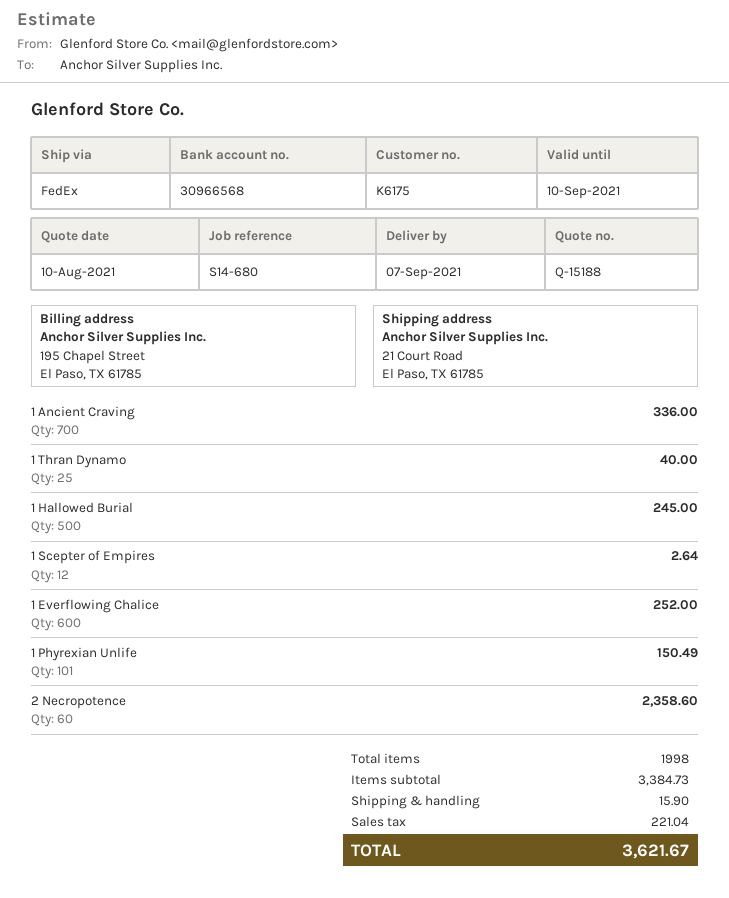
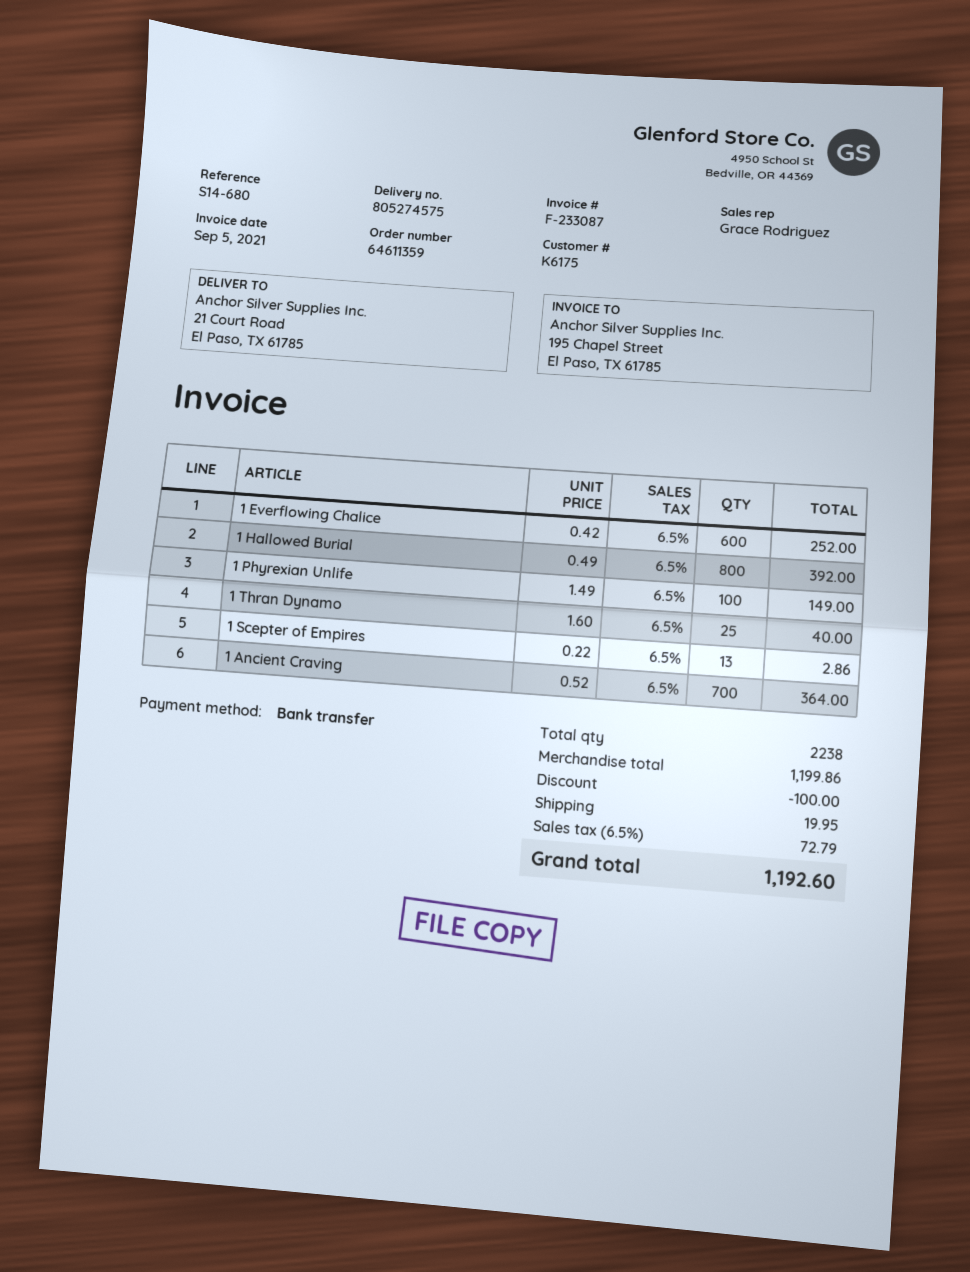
1 Ancient Craving: 700 for 336.00 -> 700 for 364.00
1 Hallowed Burial: 500 for 245.00 -> 800 for 392.00
1 Scepter of Empires: 12 for 2.64 -> 13 for 2.86
1 Phyrexian Unlife: 101 for 150.49 -> 100 for 149.00
2 Necropotence: 60 for 2358.60 -> none
total quantity: 1998 -> 2238
subtotal: 3384.73 -> 1199.86
discount: none -> 100.00
shipping: 15.90 -> 19.95
tax: 221.04 -> 72.79
total: 3621.67 -> 1192.60

